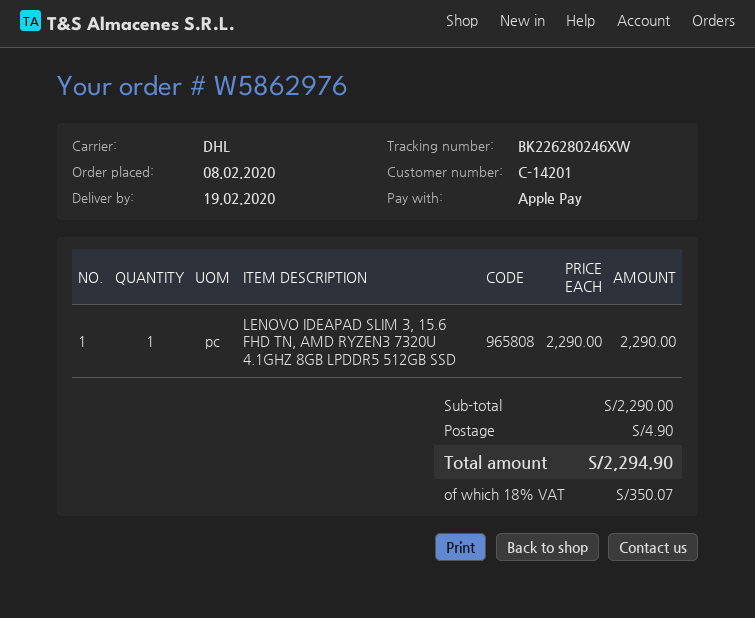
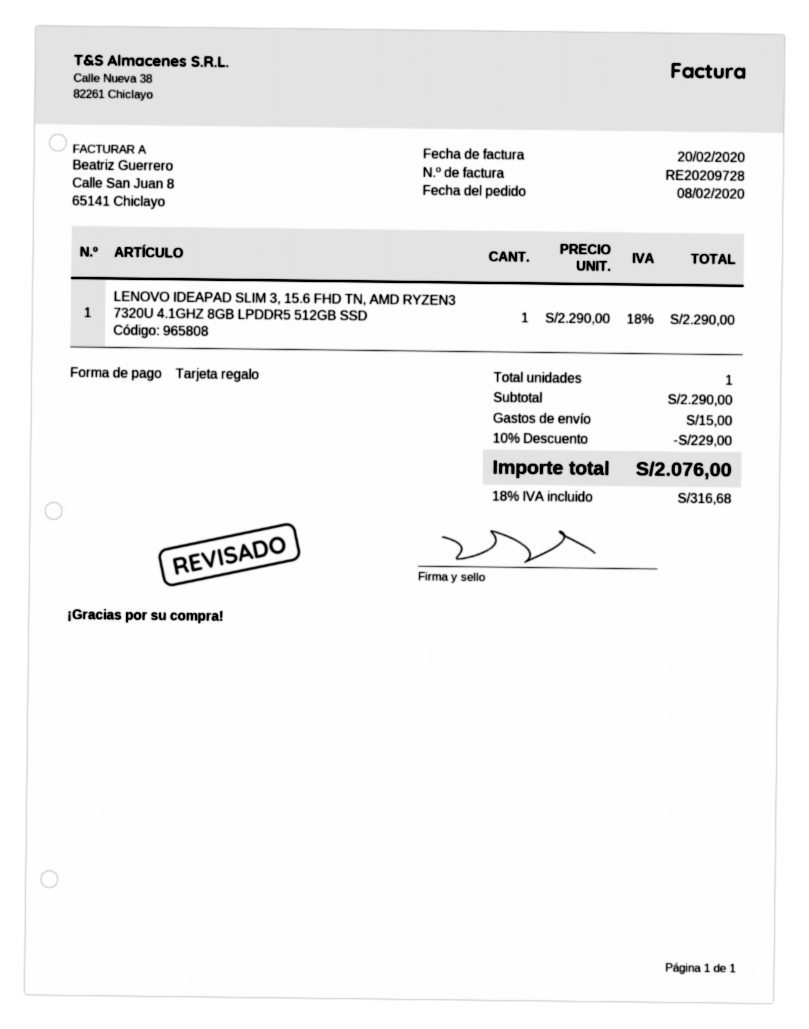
payment method: Apple Pay -> gift card
discount: none -> 10% = 229.00
shipping: 4.90 -> 15.00
tax: 18% = 350.07 -> 18% = 316.68
total: 2294.90 -> 2076.00

